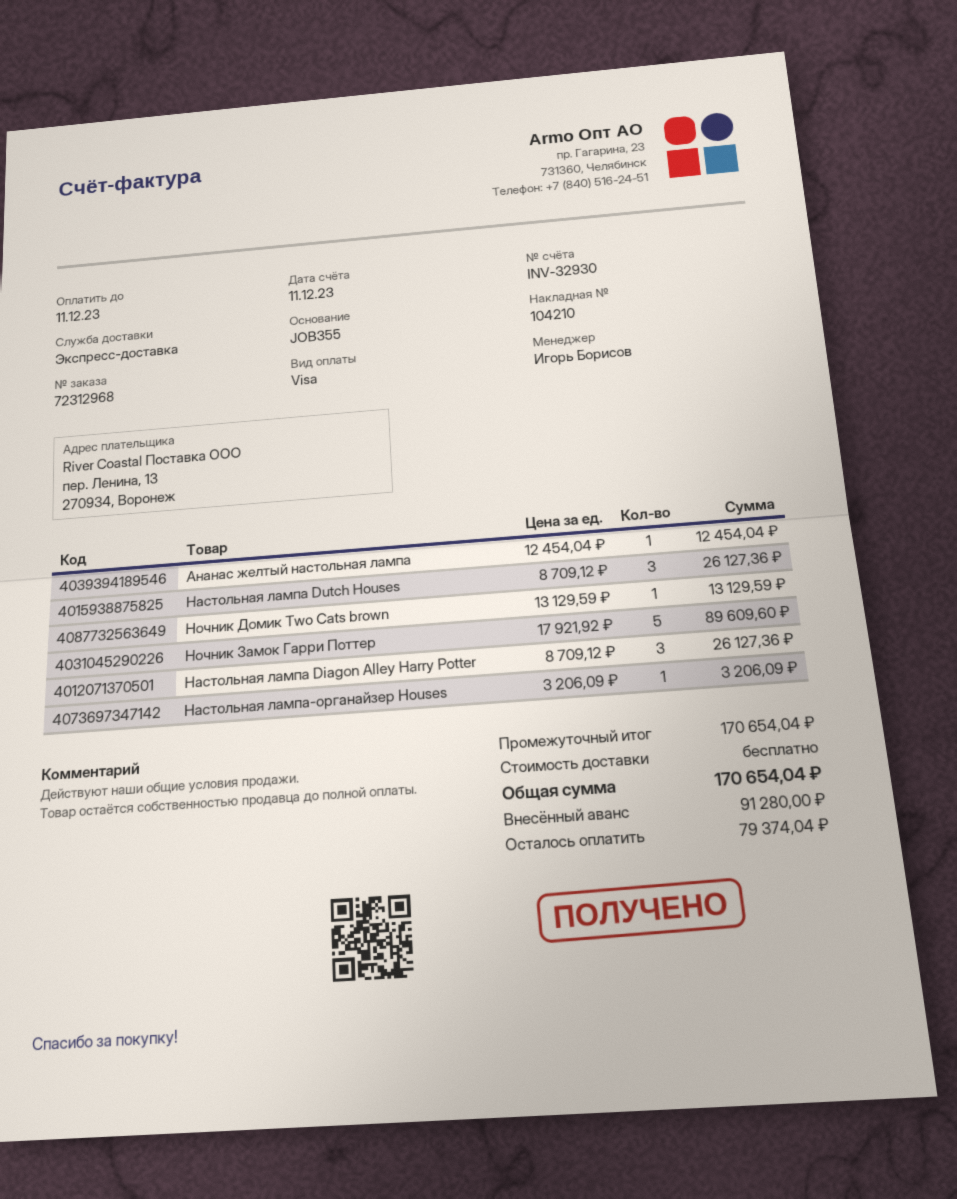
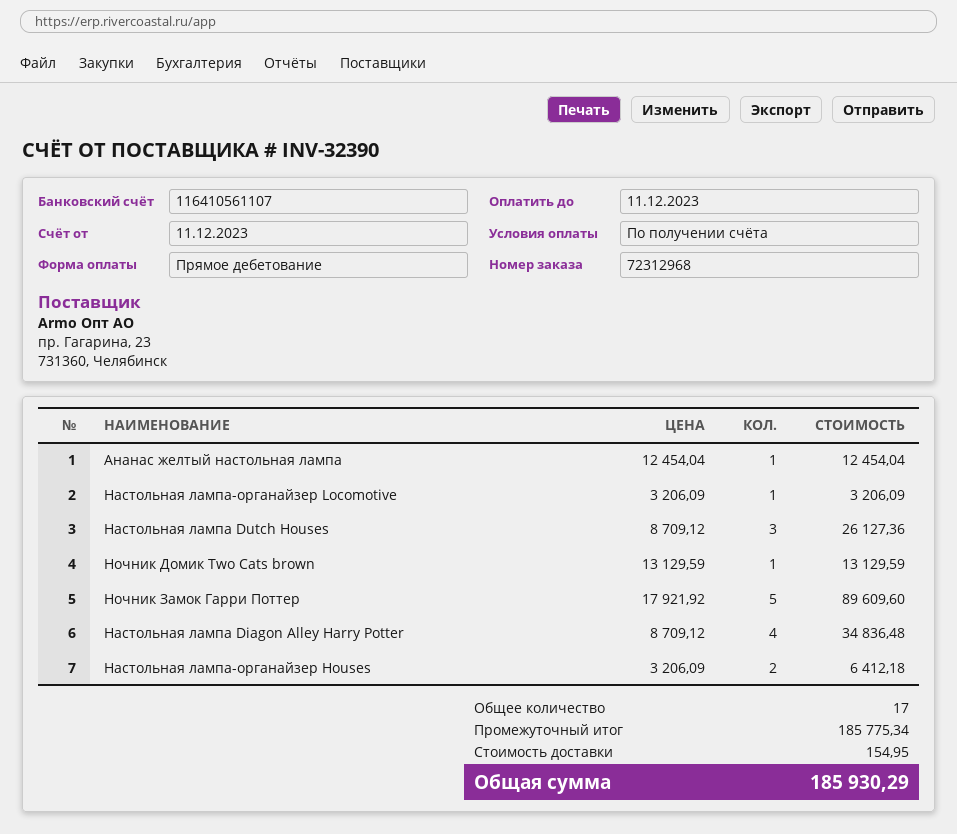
invoice number: INV-32930 -> INV-32390
payment method: Visa -> direct debit
Настольная лампа Diagon Alley Harry Potter: 3 x 8709.12 = 26127.36 -> 4 x 8709.12 = 34836.48
Настольная лампа-органайзер Houses: 1 x 3206.09 = 3206.09 -> 2 x 3206.09 = 6412.18
Настольная лампа-органайзер Locomotive: none -> 1 x 3206.09 = 3206.09
subtotal: 170654.04 -> 185775.34
shipping: 0.00 -> 154.95
total: 170654.04 -> 185930.29

